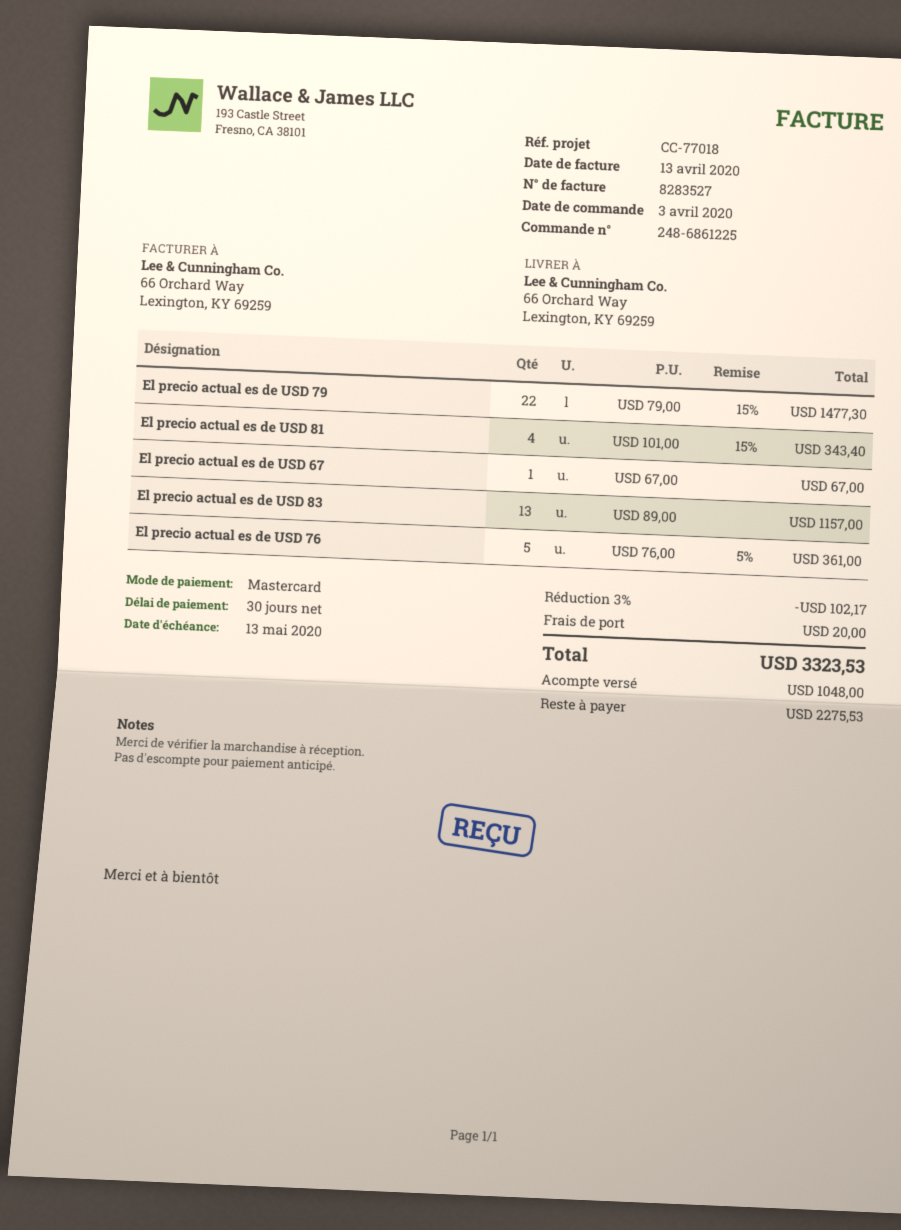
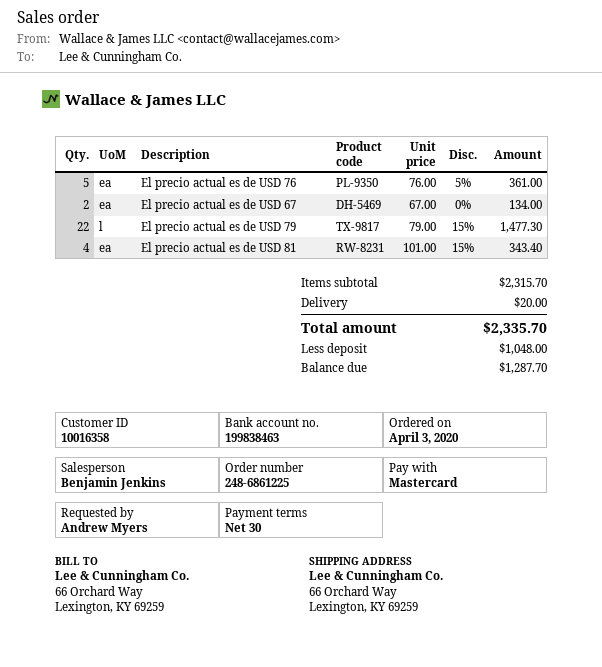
El precio actual es de USD 67: 1 x 67.00 = 67.00 -> 2 x 67.00 = 134.00
El precio actual es de USD 83: 13 x 89.00 = 1157.00 -> none
discount: 3% = 102.17 -> none
total: 3323.53 -> 2335.70
balance: 2275.53 -> 1287.70

